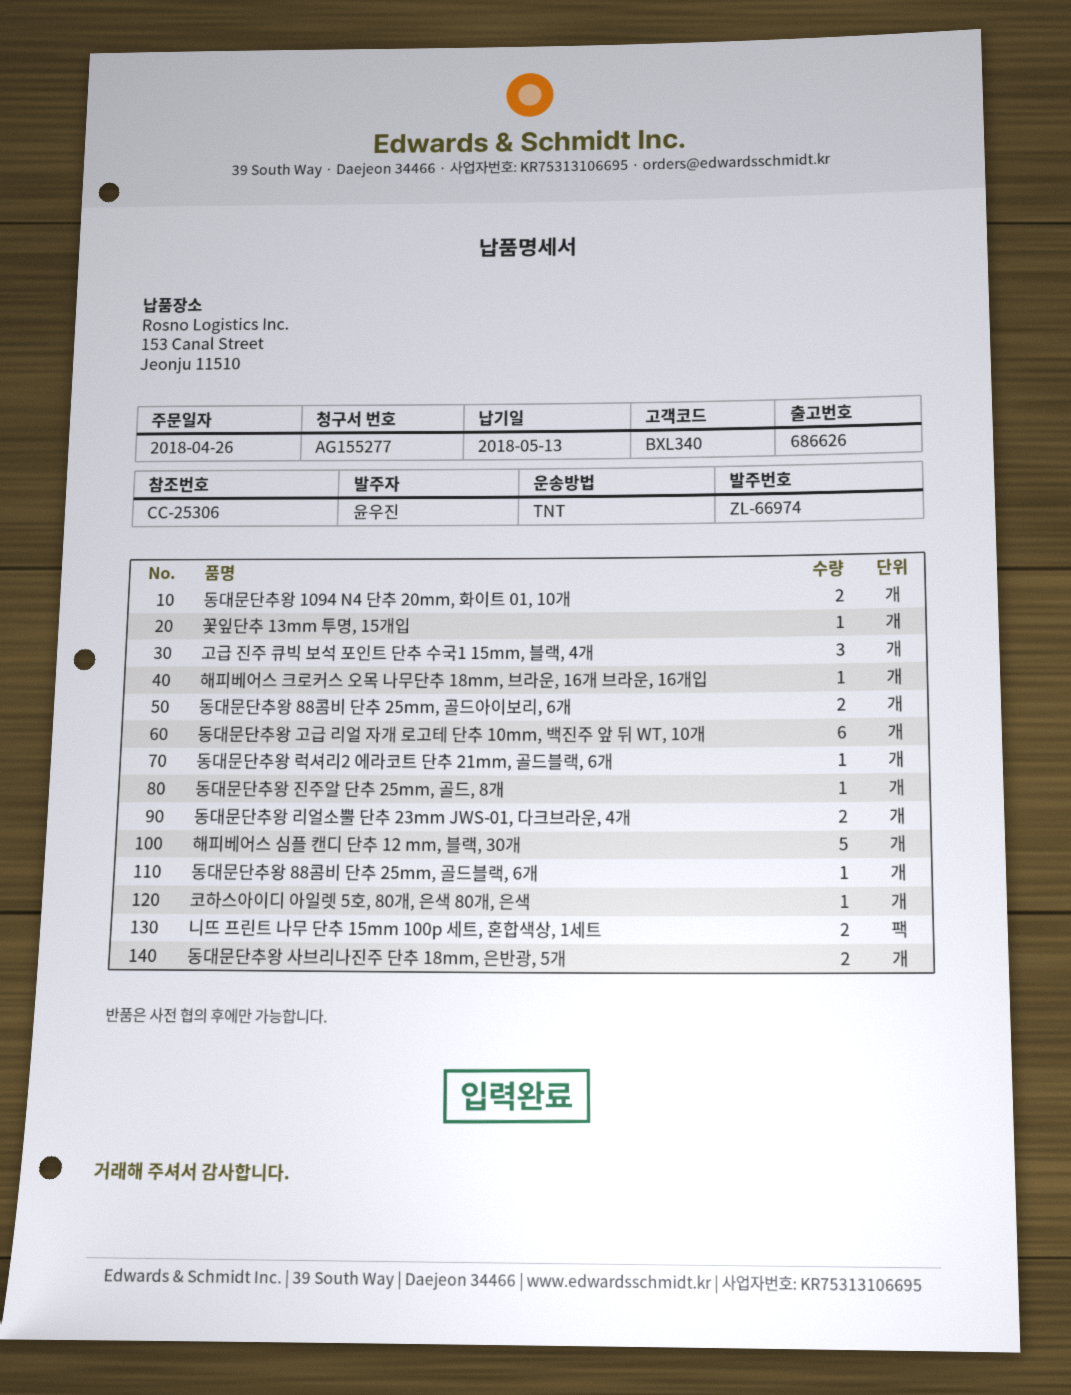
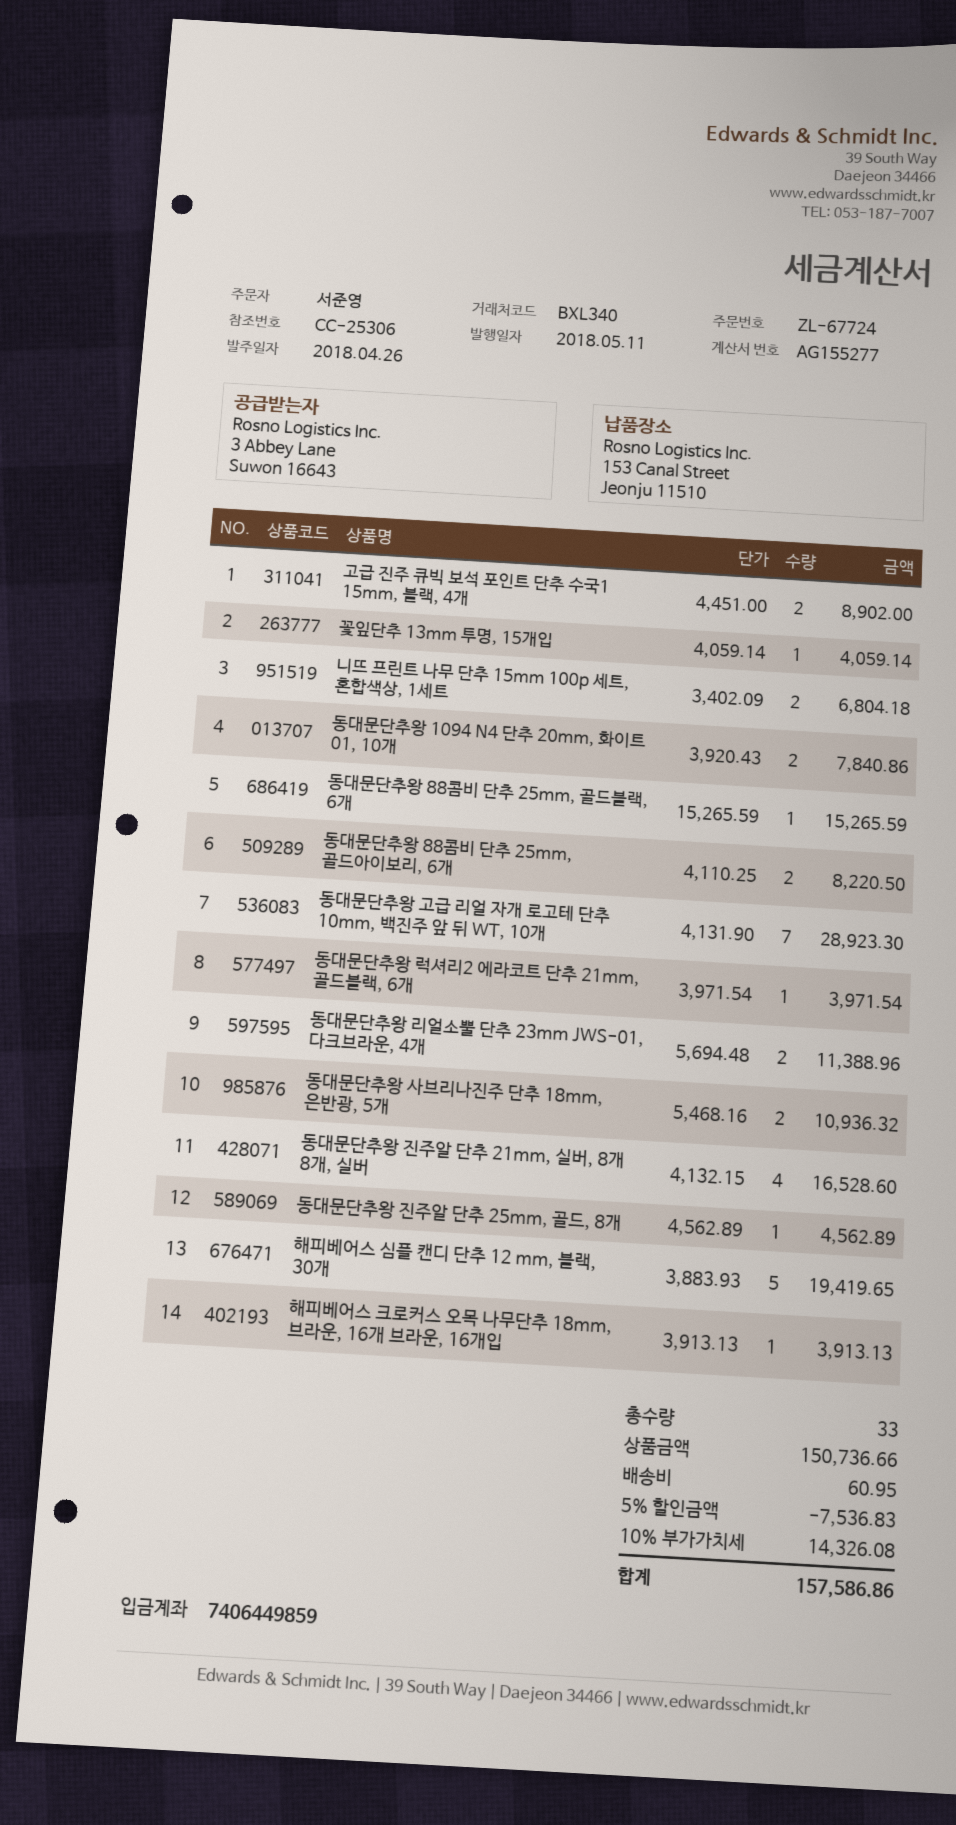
order number: ZL-66974 -> ZL-67724
ordered by: 윤우진 -> 서준영
고급 진주 큐빅 보석 포인트 단추 수국1 15mm, 블랙, 4개: 3 -> 2
동대문단추왕 고급 리얼 자개 로고테 단추 10mm, 백진주 앞 뒤 WT, 10개: 6 -> 7
코하스아이디 아일렛 5호, 80개, 은색 80개, 은색: 1 -> none
동대문단추왕 진주알 단추 21mm, 실버, 8개 8개, 실버: none -> 4

